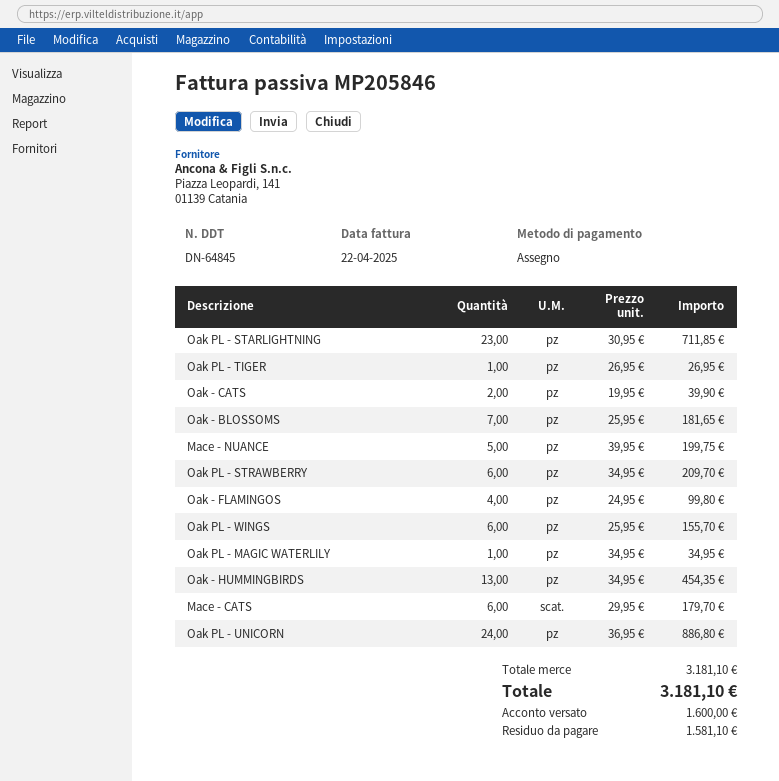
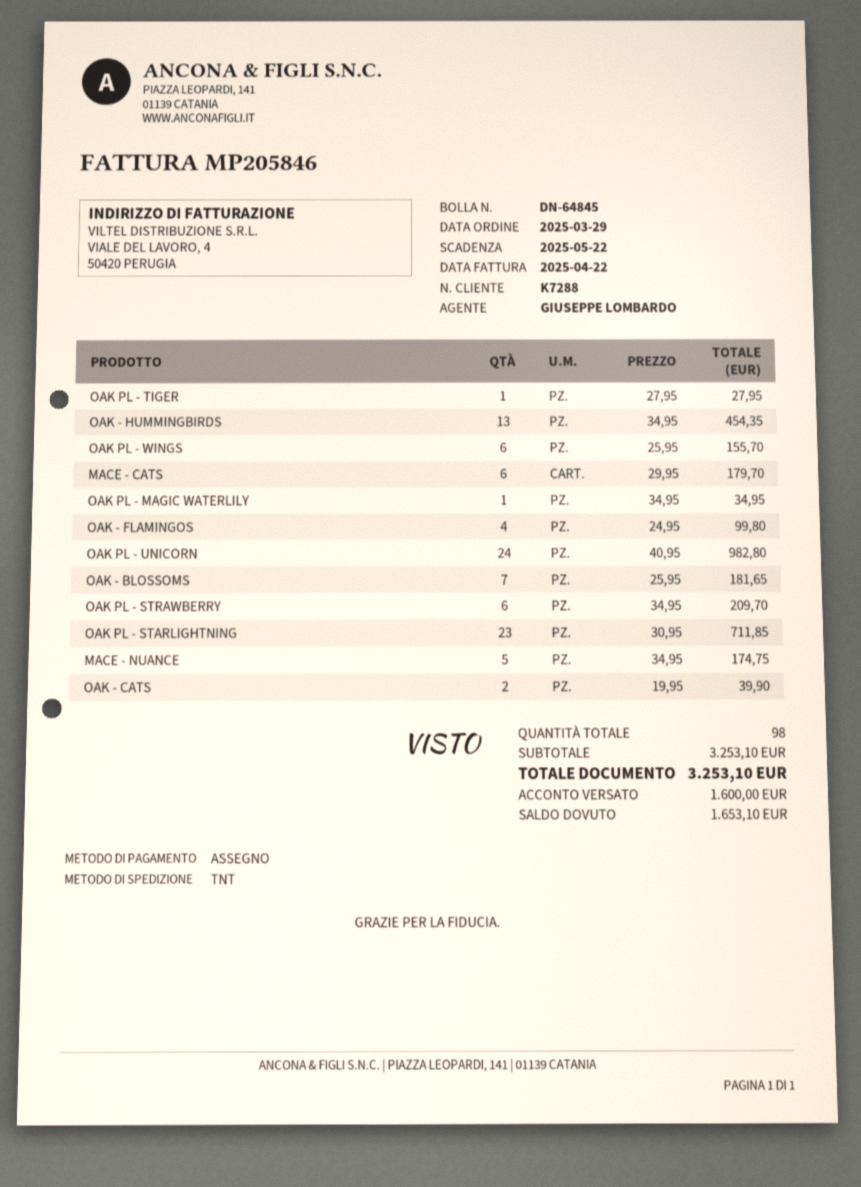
Oak PL - TIGER: 1 x 26.95 = 26.95 -> 1 x 27.95 = 27.95
Mace - NUANCE: 5 x 39.95 = 199.75 -> 5 x 34.95 = 174.75
Oak PL - UNICORN: 24 x 36.95 = 886.80 -> 24 x 40.95 = 982.80
subtotal: 3181.10 -> 3253.10
total: 3181.10 -> 3253.10
balance: 1581.10 -> 1653.10

